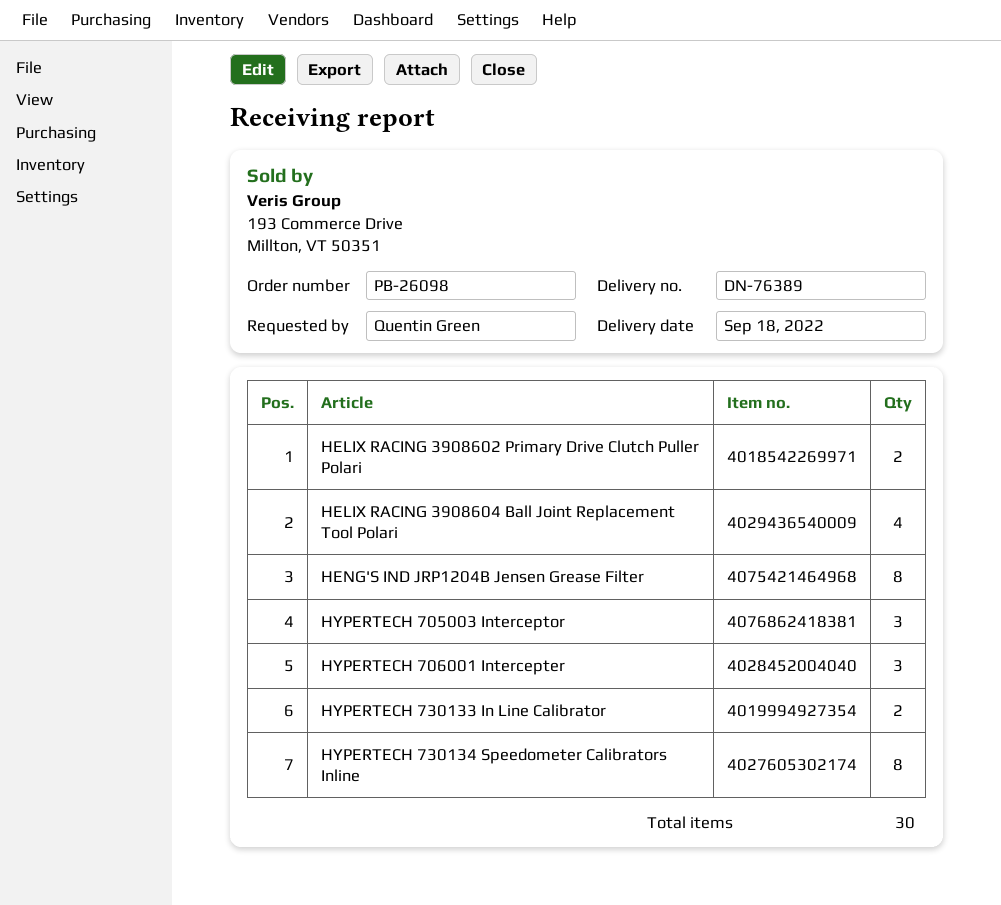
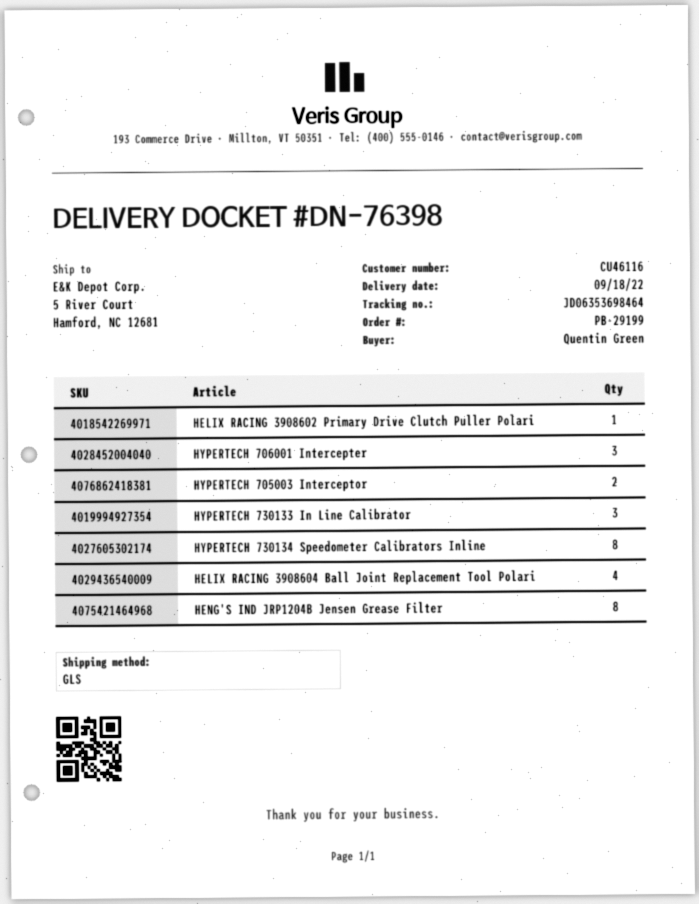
order number: PB-26098 -> PB-29199
delivery note number: DN-76389 -> DN-76398
HELIX RACING 3908602 Primary Drive Clutch Puller Polari: 2 -> 1
HYPERTECH 705003 Interceptor: 3 -> 2
HYPERTECH 730133 In Line Calibrator: 2 -> 3

